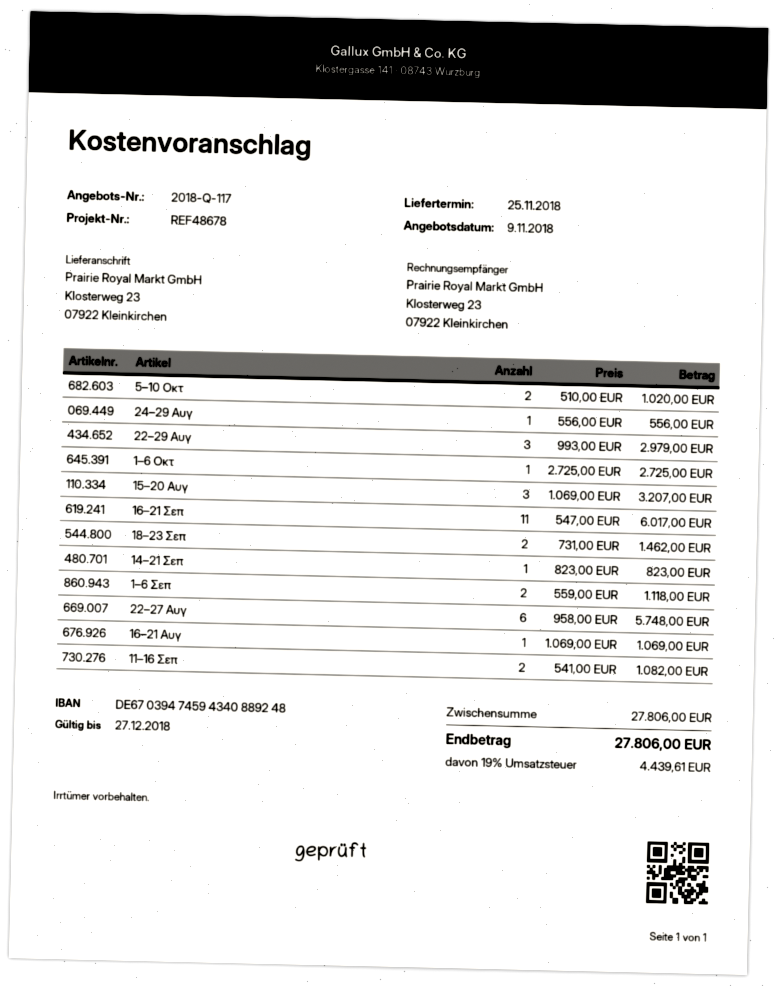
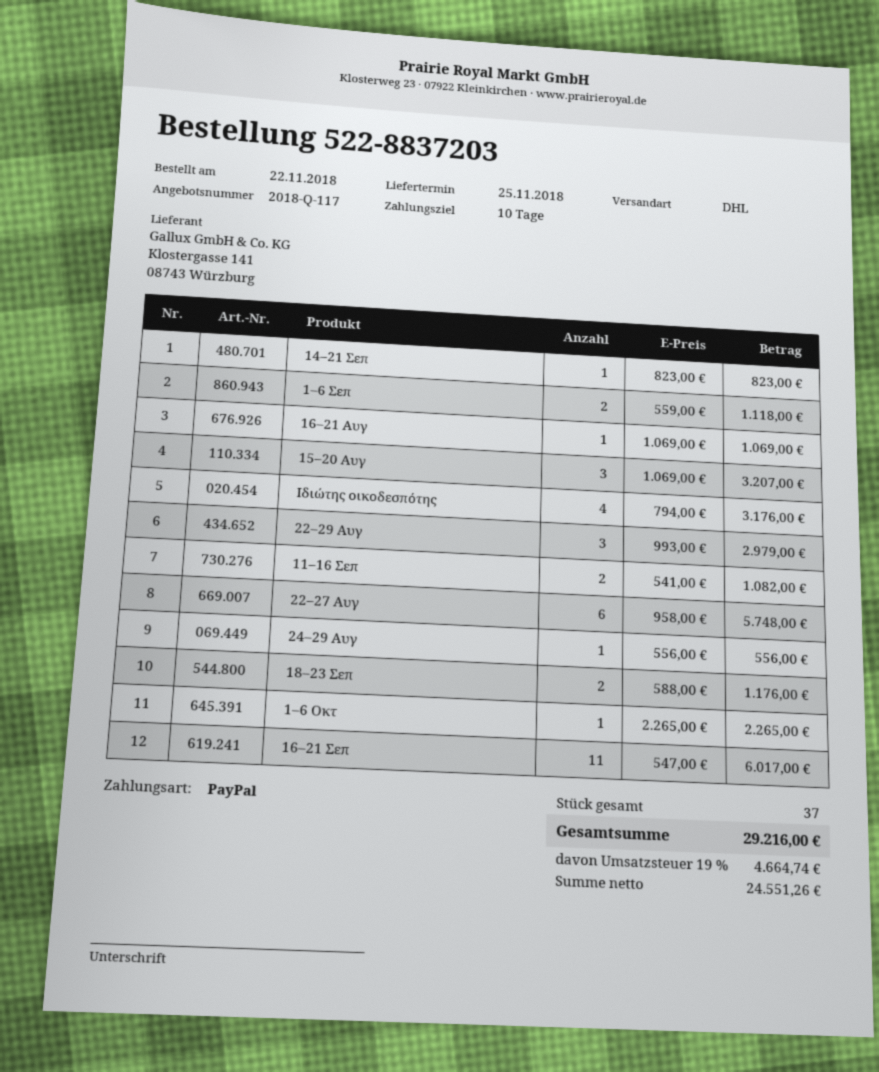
5–10 Οκτ: 2 x 510.00 = 1020.00 -> none
1–6 Οκτ: 1 x 2725.00 = 2725.00 -> 1 x 2265.00 = 2265.00
18–23 Σεπ: 2 x 731.00 = 1462.00 -> 2 x 588.00 = 1176.00
Ιδιώτης οικοδεσπότης: none -> 4 x 794.00 = 3176.00
tax: 19% = 4439.61 -> 19% = 4664.74
total: 27806.00 -> 29216.00

